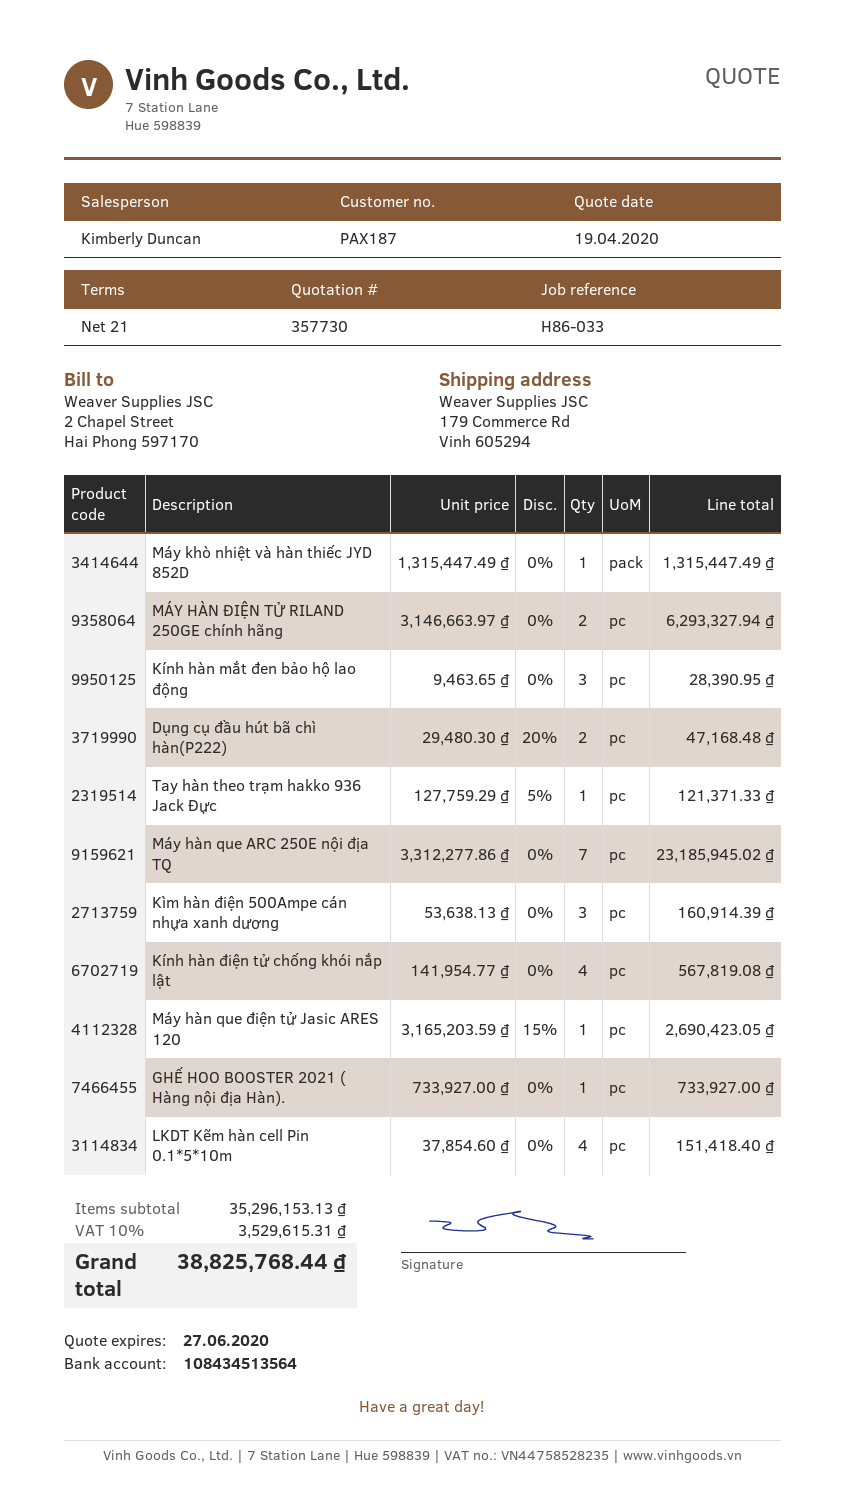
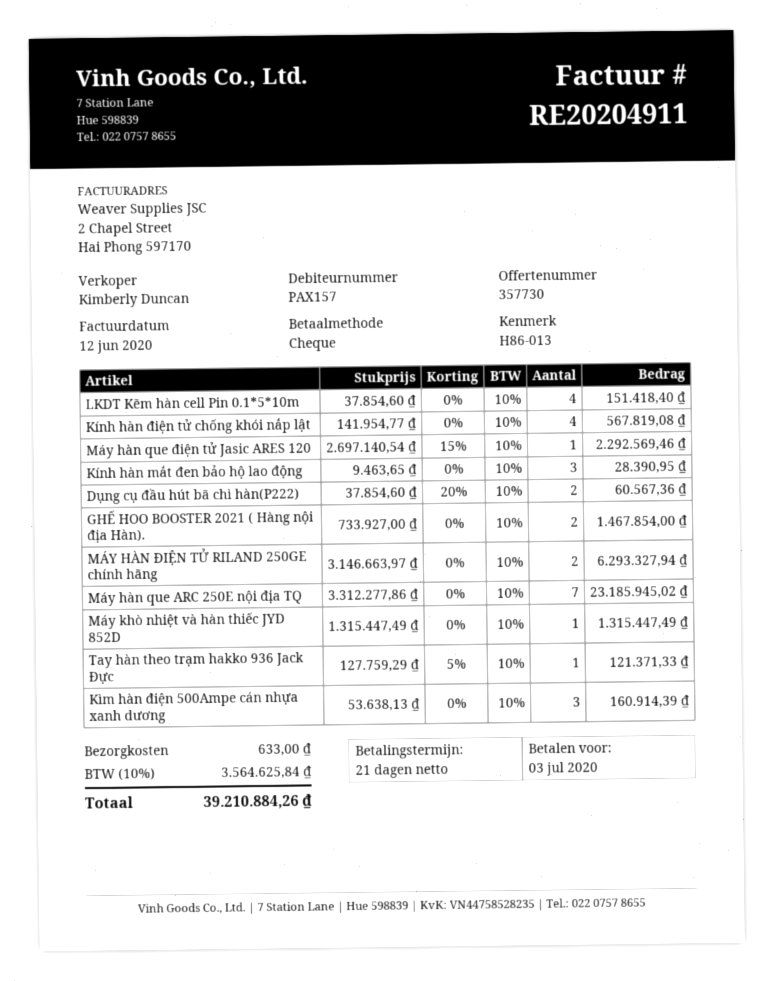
customer number: PAX187 -> PAX157
reference: H86-033 -> H86-013
Dụng cụ đầu hút bã chì hàn(P222): 2 x 29480.30 - 20% = 47168.48 -> 2 x 37854.60 - 20% = 60567.36
Máy hàn que điện tử Jasic ARES 120: 1 x 3165203.59 - 15% = 2690423.05 -> 1 x 2697140.54 - 15% = 2292569.46
GHẾ HOO BOOSTER 2021 ( Hàng nội địa Hàn).: 1 x 733927.00 = 733927.00 -> 2 x 733927.00 = 1467854.00
shipping: none -> 633.00
tax: 10% = 3529615.31 -> 10% = 3564625.84
total: 38825768.44 -> 39210884.26

